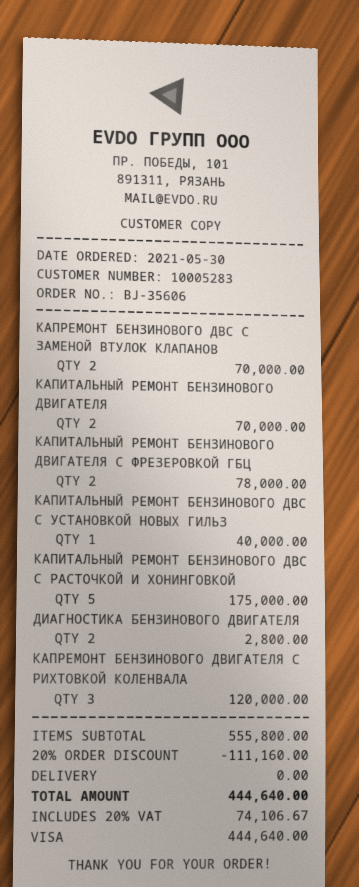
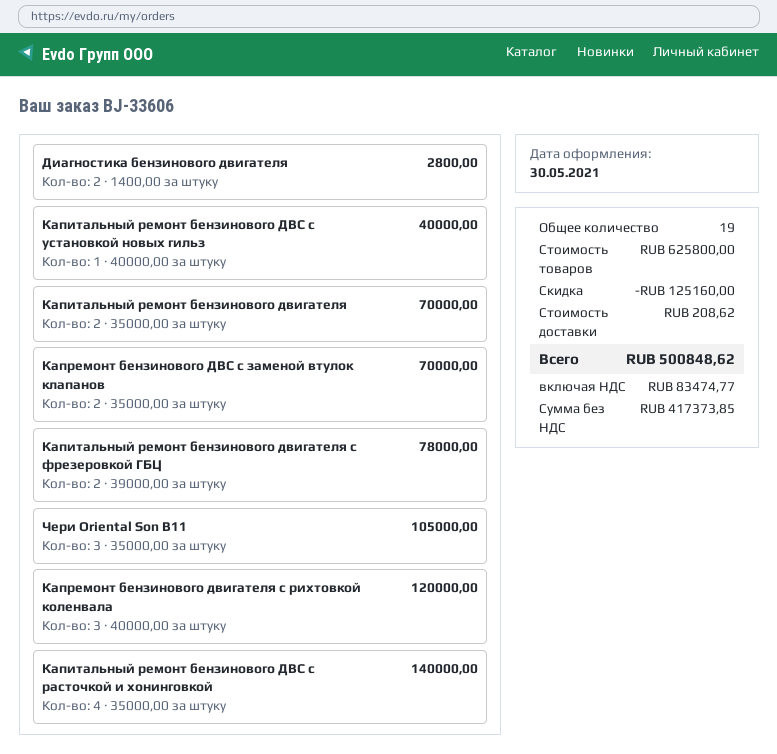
order number: BJ-35606 -> BJ-33606
КАПИТАЛЬНЫЙ РЕМОНТ БЕНЗИНОВОГО ДВС С РАСТОЧКОЙ И ХОНИНГОВКОЙ: 5 for 175000.00 -> 4 for 140000.00
Чери Oriental Son B11: none -> 3 for 105000.00
subtotal: 555800.00 -> 625800.00
discount: 111160.00 -> 125160.00
shipping: 0.00 -> 208.62
tax: 74106.67 -> 83474.77
total: 444640.00 -> 500848.62

